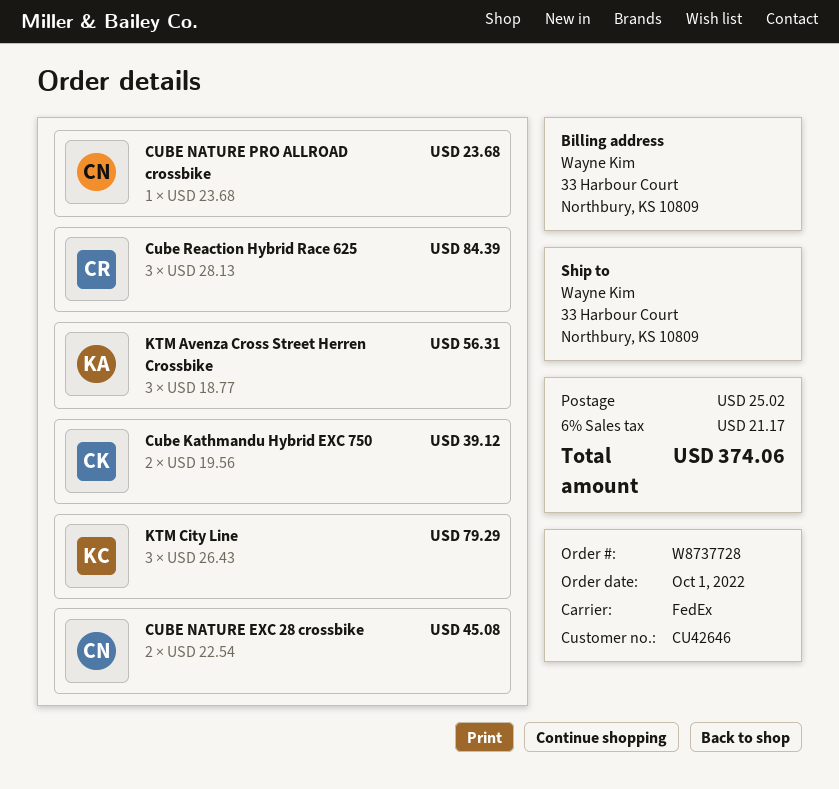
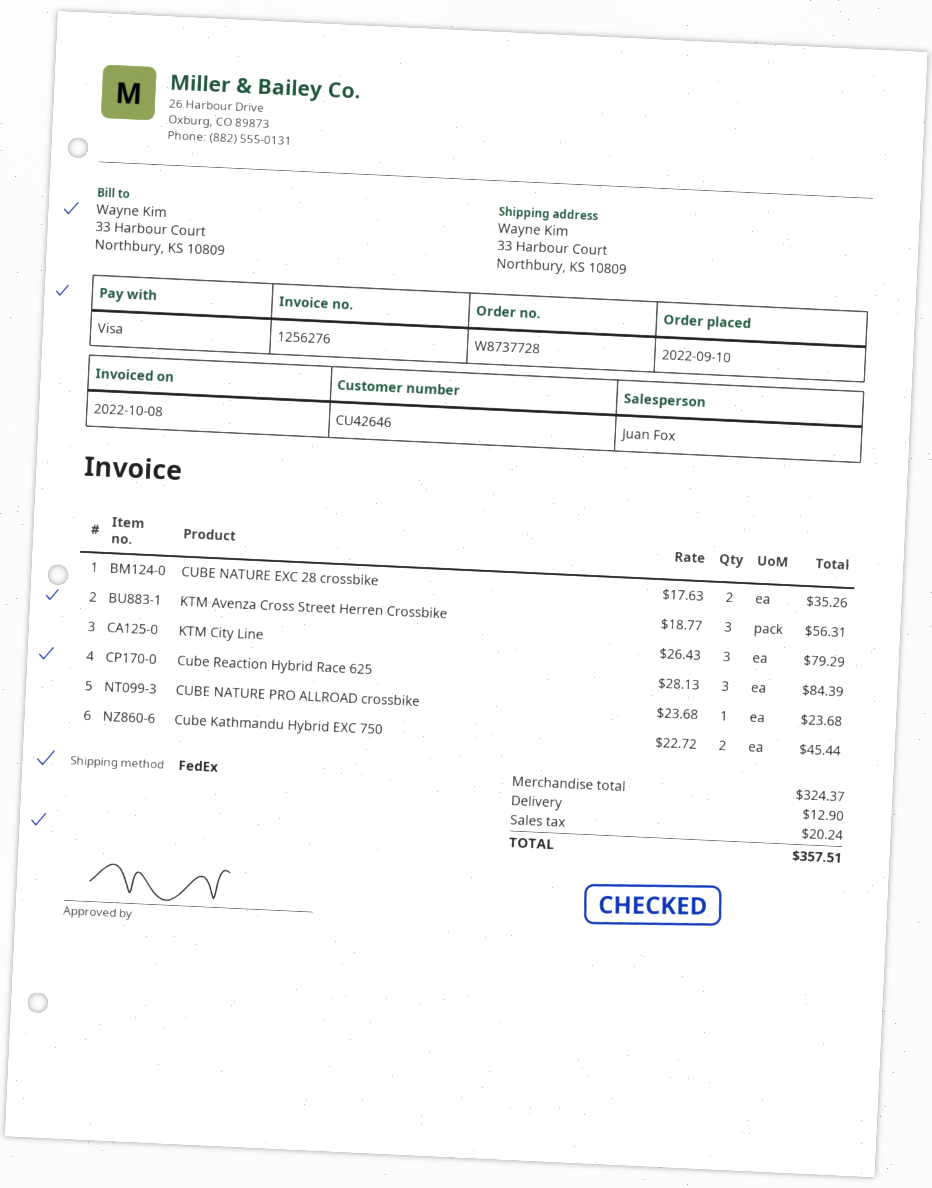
order date: 2022-10-01 -> 2022-09-10
Cube Kathmandu Hybrid EXC 750: 2 x 19.56 = 39.12 -> 2 x 22.72 = 45.44
CUBE NATURE EXC 28 crossbike: 2 x 22.54 = 45.08 -> 2 x 17.63 = 35.26
shipping: 25.02 -> 12.90
tax: 21.17 -> 20.24
total: 374.06 -> 357.51

